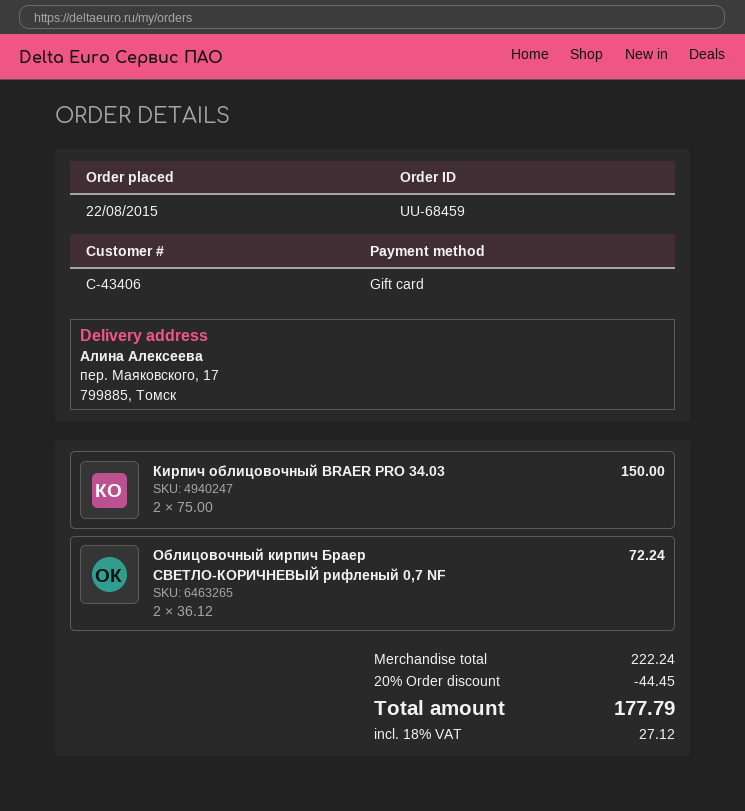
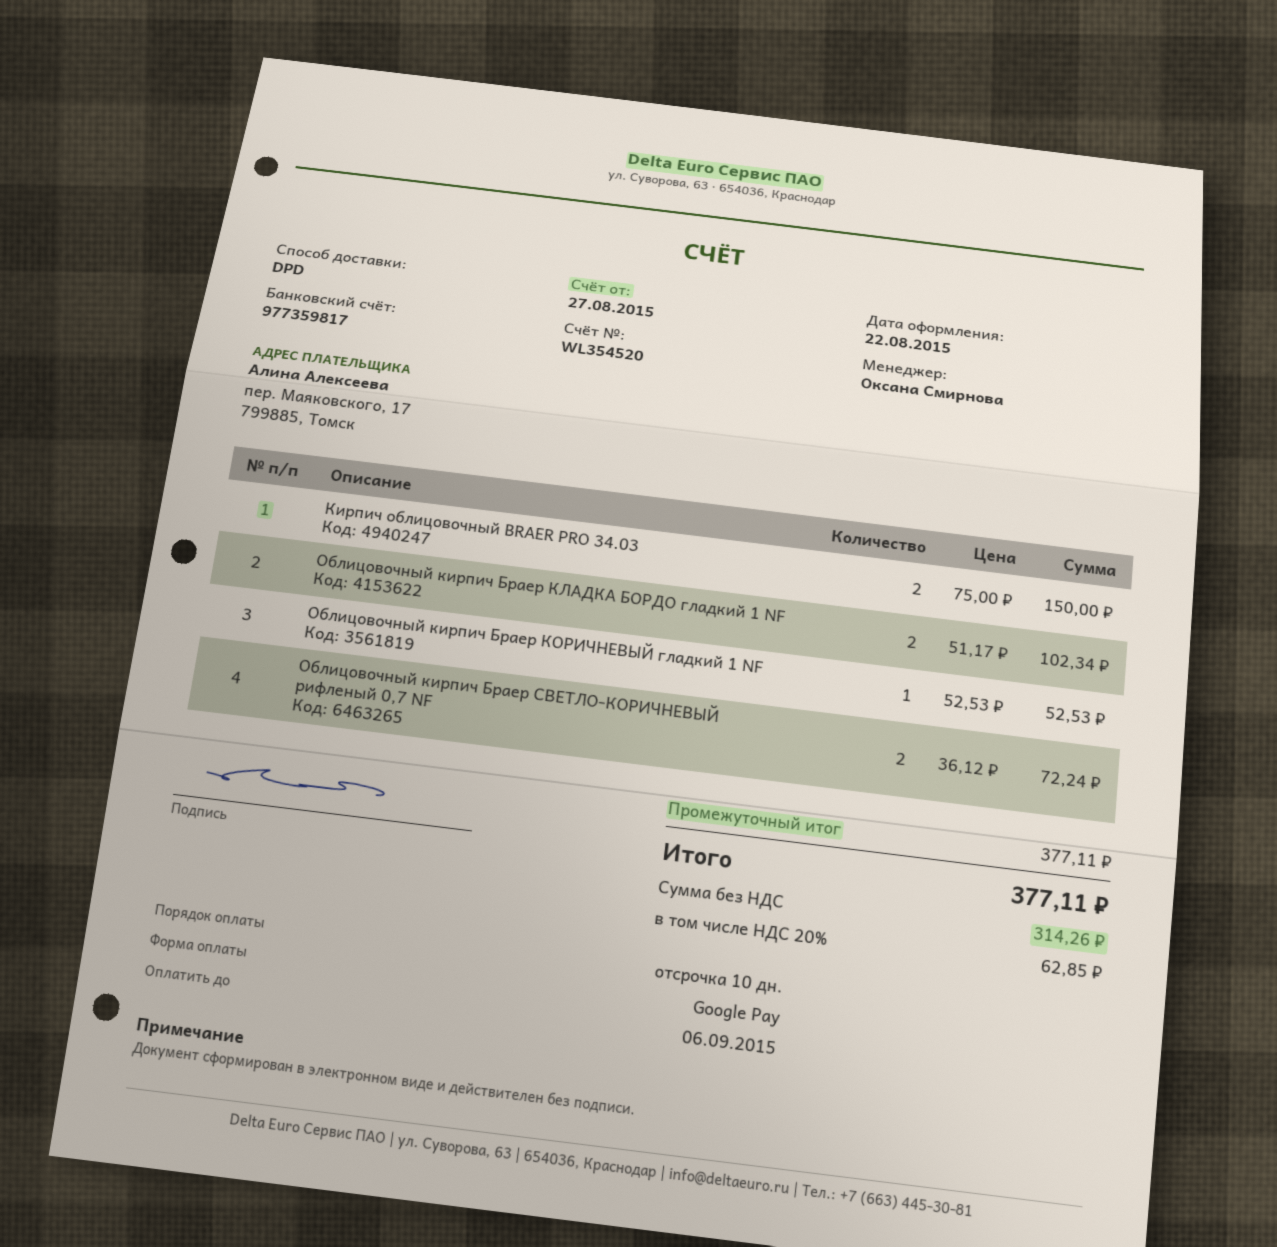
payment method: gift card -> Google Pay
Облицовочный кирпич Браер КЛАДКА БОРДО гладкий 1 NF: none -> 2 x 51.17 = 102.34
Облицовочный кирпич Браер КОРИЧНЕВЫЙ гладкий 1 NF: none -> 1 x 52.53 = 52.53
subtotal: 222.24 -> 377.11
discount: 20% = 44.45 -> none
tax: 18% = 27.12 -> 20% = 62.85
total: 177.79 -> 377.11

